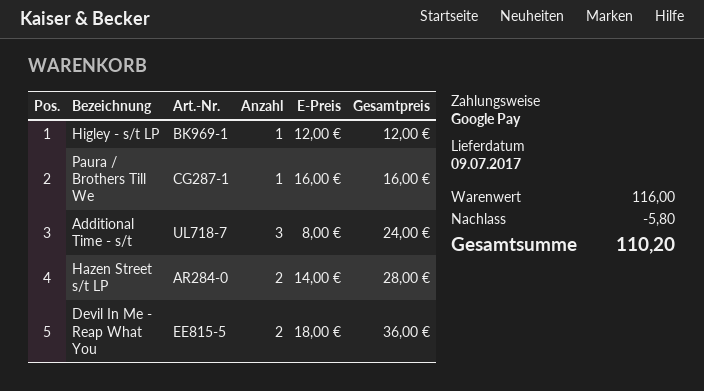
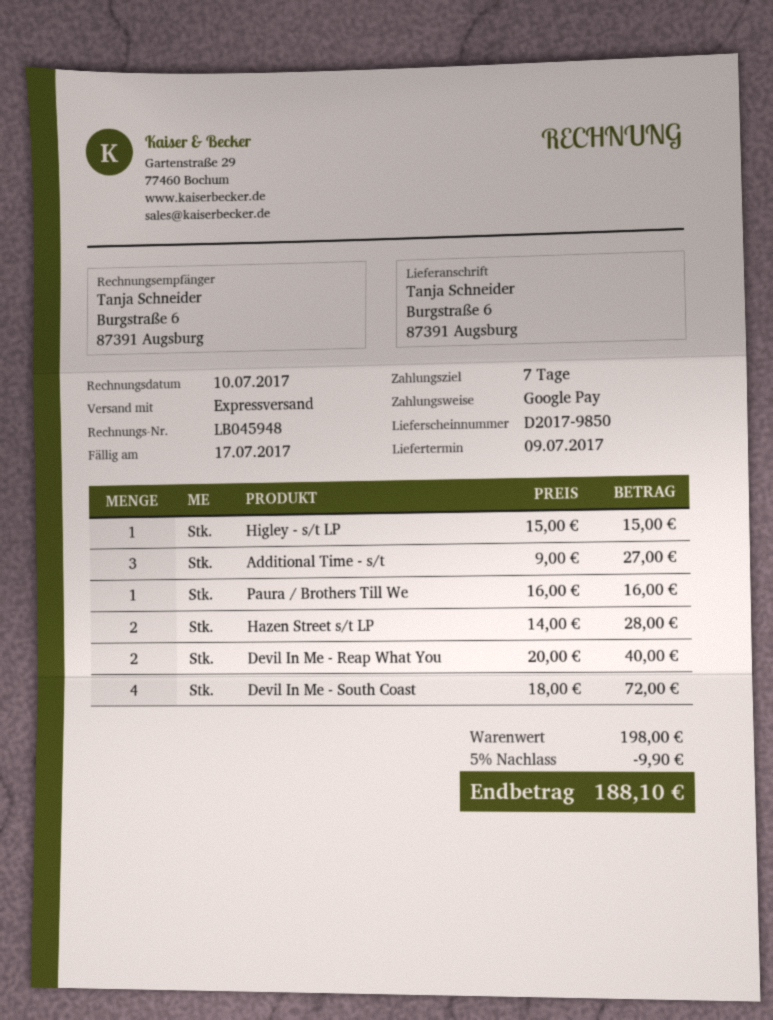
Higley - s/t LP: 1 x 12.00 = 12.00 -> 1 x 15.00 = 15.00
Additional Time - s/t: 3 x 8.00 = 24.00 -> 3 x 9.00 = 27.00
Devil In Me - Reap What You: 2 x 18.00 = 36.00 -> 2 x 20.00 = 40.00
Devil In Me - South Coast: none -> 4 x 18.00 = 72.00
subtotal: 116.00 -> 198.00
discount: 5.80 -> 9.90
total: 110.20 -> 188.10

